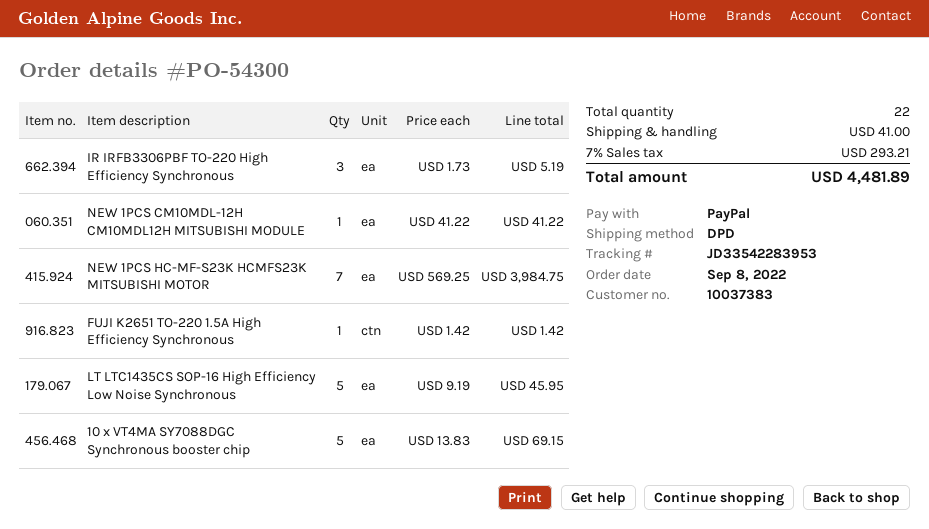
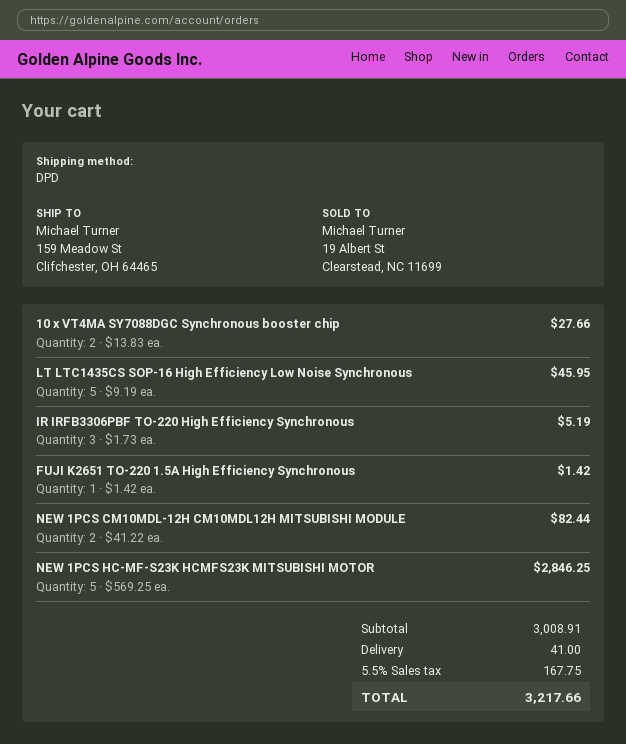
NEW 1PCS CM10MDL-12H CM10MDL12H MITSUBISHI MODULE: 1 x 41.22 = 41.22 -> 2 x 41.22 = 82.44
NEW 1PCS HC-MF-S23K HCMFS23K MITSUBISHI MOTOR: 7 x 569.25 = 3984.75 -> 5 x 569.25 = 2846.25
10 x VT4MA SY7088DGC Synchronous booster chip: 5 x 13.83 = 69.15 -> 2 x 13.83 = 27.66
tax: 7% = 293.21 -> 5.5% = 167.75
total: 4481.89 -> 3217.66

